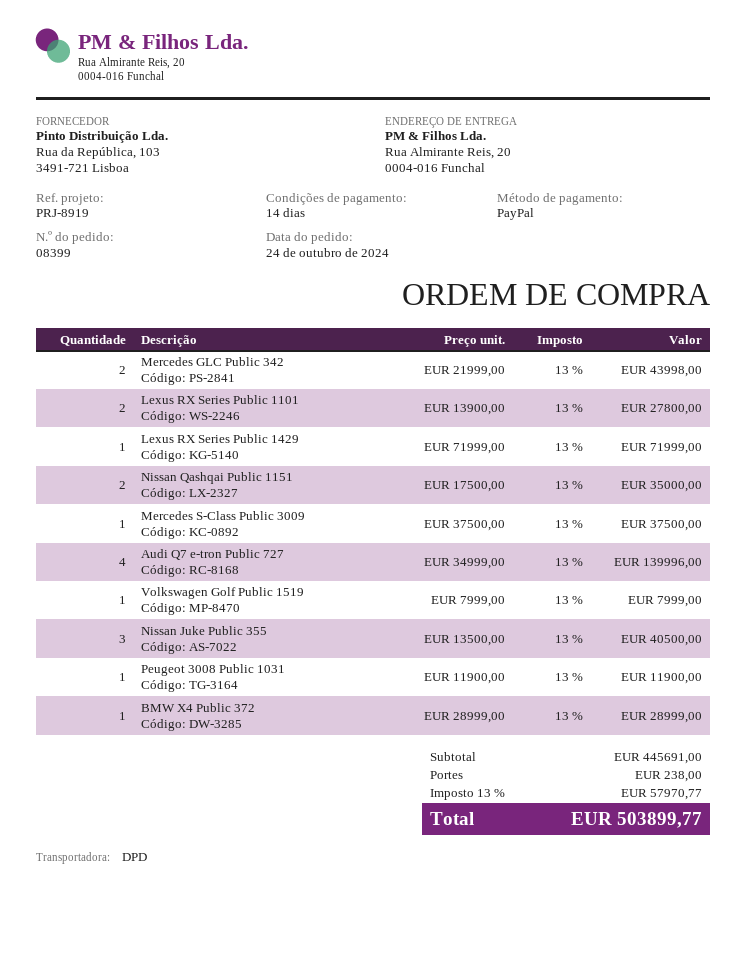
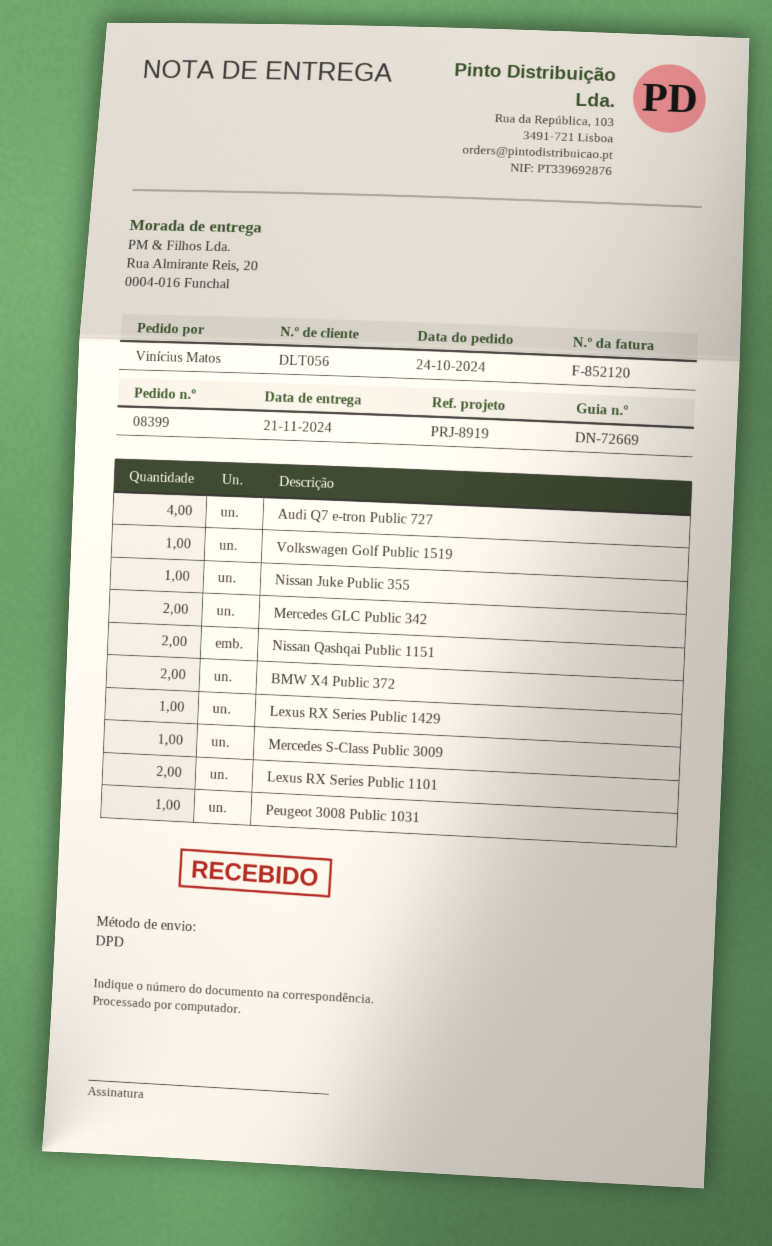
Nissan Juke Public 355: 3 -> 1
BMW X4 Public 372: 1 -> 2

